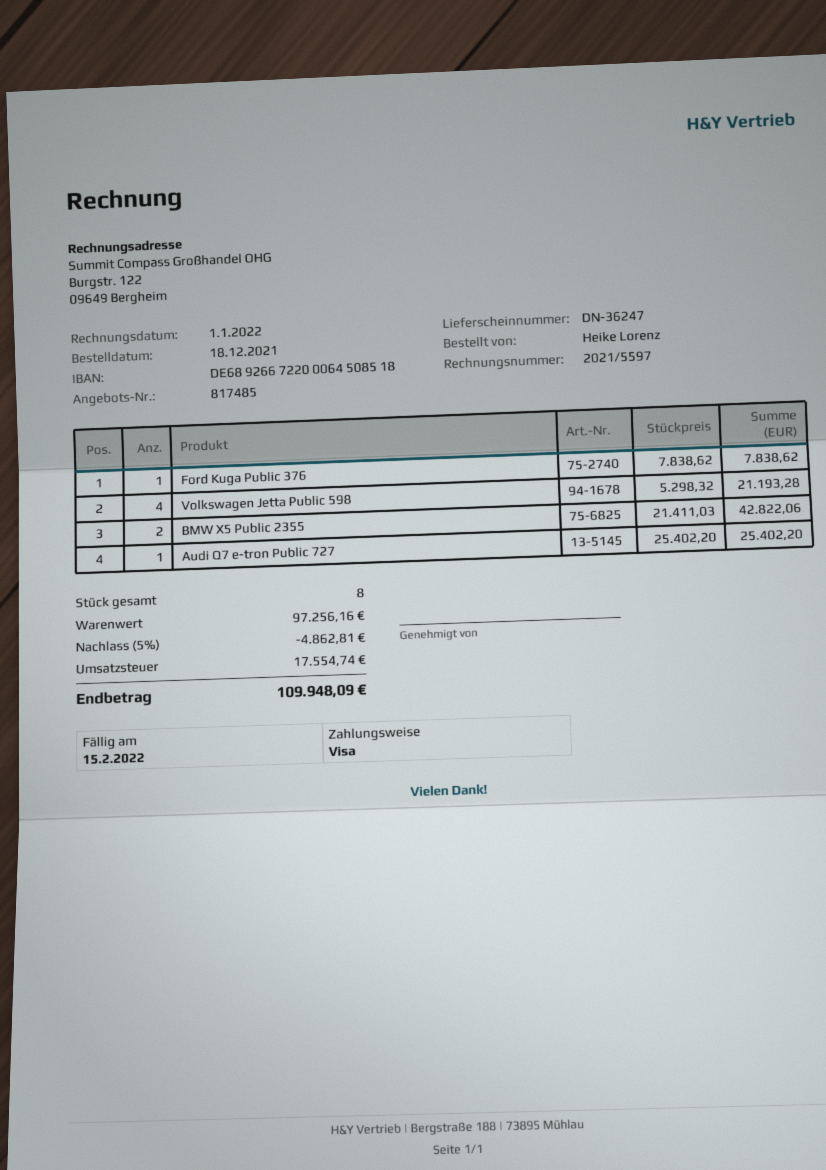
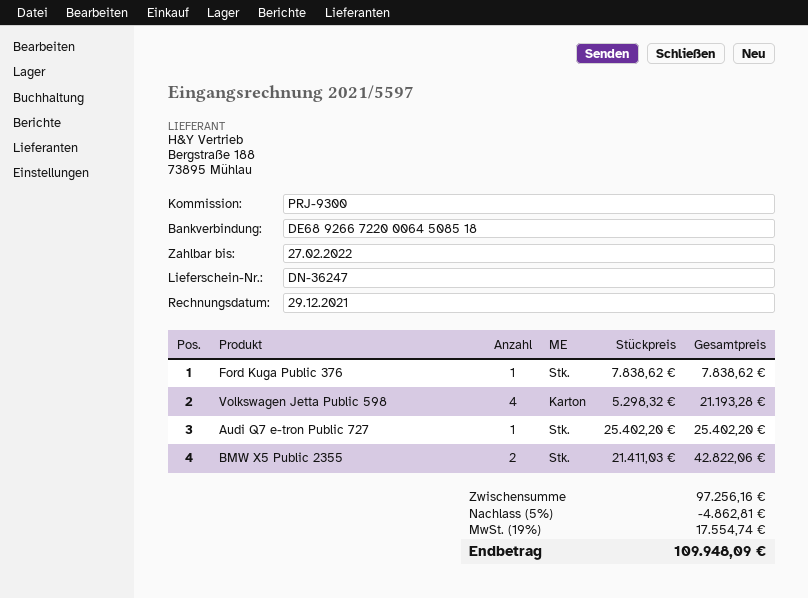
invoice date: 2022-01-01 -> 2021-12-29
due date: 2022-02-15 -> 2022-02-27

